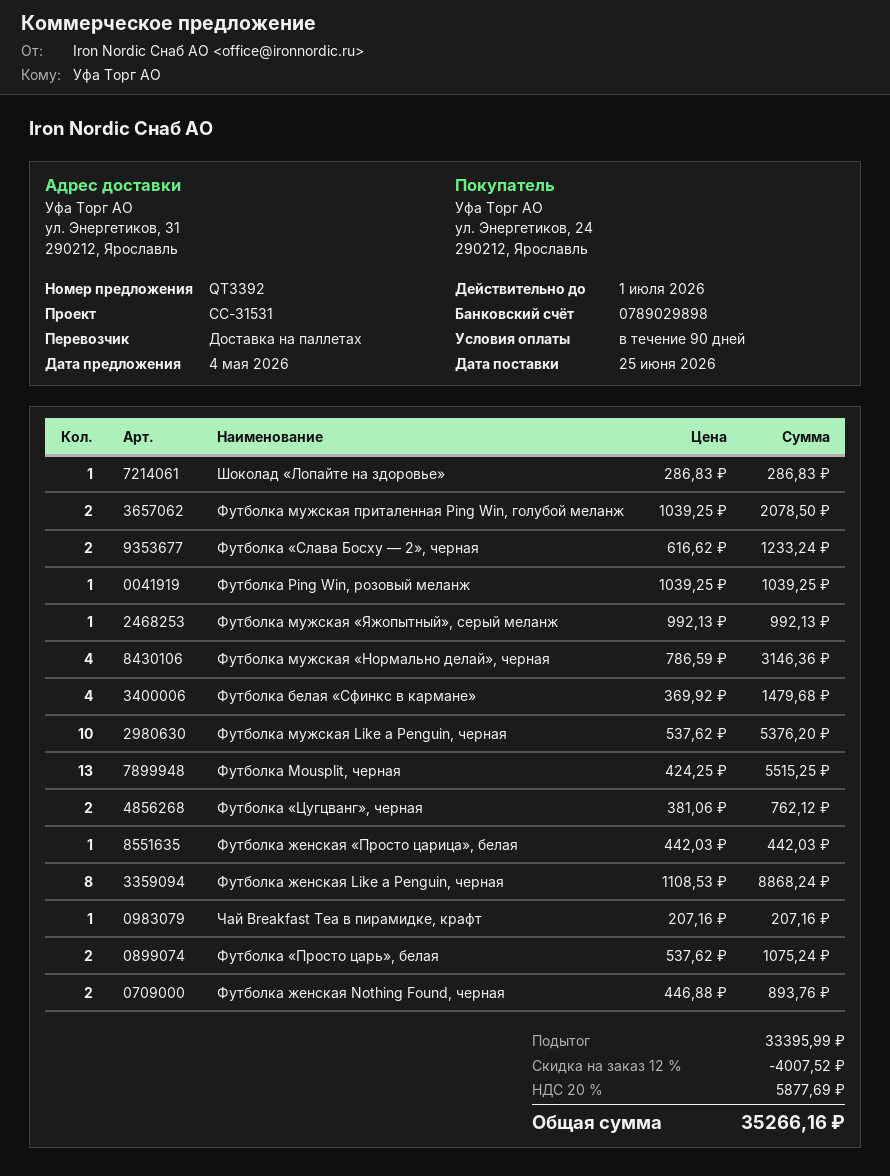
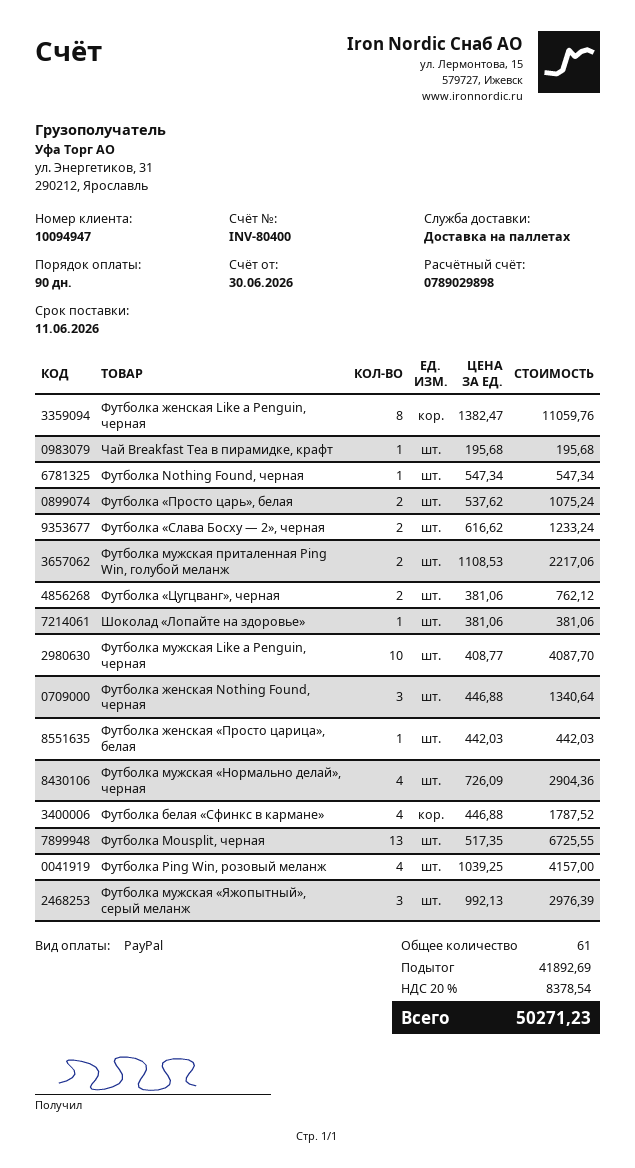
delivery date: 2026-06-25 -> 2026-06-11
Шоколад «Лопайте на здоровье»: 1 x 286.83 = 286.83 -> 1 x 381.06 = 381.06
Футболка мужская приталенная Ping Win, голубой меланж: 2 x 1039.25 = 2078.50 -> 2 x 1108.53 = 2217.06
Футболка Ping Win, розовый меланж: 1 x 1039.25 = 1039.25 -> 4 x 1039.25 = 4157.00
Футболка мужская «Яжопытный», серый меланж: 1 x 992.13 = 992.13 -> 3 x 992.13 = 2976.39
Футболка мужская «Нормально делай», черная: 4 x 786.59 = 3146.36 -> 4 x 726.09 = 2904.36
Футболка белая «Сфинкс в кармане»: 4 x 369.92 = 1479.68 -> 4 x 446.88 = 1787.52
Футболка мужская Like a Penguin, черная: 10 x 537.62 = 5376.20 -> 10 x 408.77 = 4087.70
Футболка Mousplit, черная: 13 x 424.25 = 5515.25 -> 13 x 517.35 = 6725.55
Футболка женская Like a Penguin, черная: 8 x 1108.53 = 8868.24 -> 8 x 1382.47 = 11059.76
Чай Breakfast Tea в пирамидке, крафт: 1 x 207.16 = 207.16 -> 1 x 195.68 = 195.68
Футболка женская Nothing Found, черная: 2 x 446.88 = 893.76 -> 3 x 446.88 = 1340.64
Футболка Nothing Found, черная: none -> 1 x 547.34 = 547.34
subtotal: 33395.99 -> 41892.69
discount: 12% = 4007.52 -> none
tax: 20% = 5877.69 -> 20% = 8378.54
total: 35266.16 -> 50271.23

